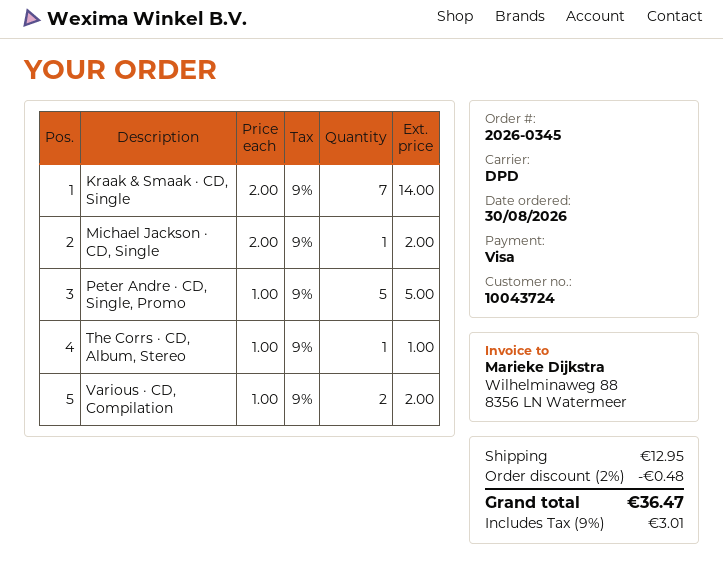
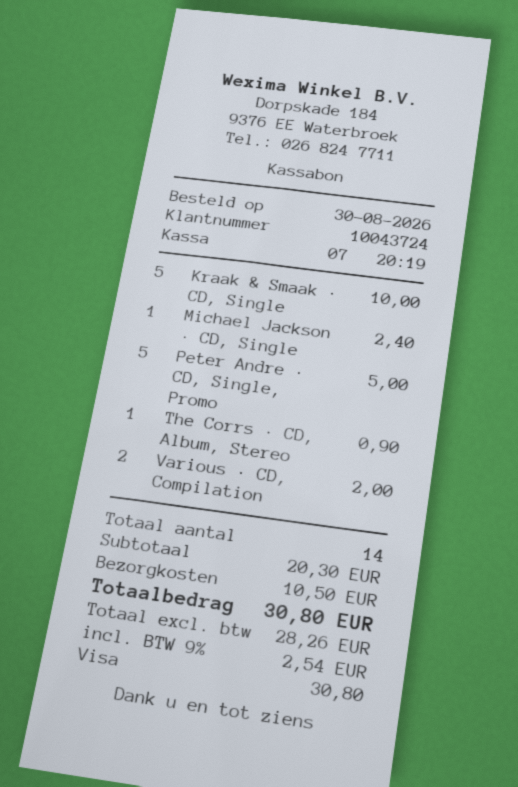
Kraak & Smaak · CD, Single: 7 for 14.00 -> 5 for 10.00
Michael Jackson · CD, Single: 1 for 2.00 -> 1 for 2.40
The Corrs · CD, Album, Stereo: 1 for 1.00 -> 1 for 0.90
discount: 2% = 0.48 -> none
shipping: 12.95 -> 10.50
tax: 9% = 3.01 -> 9% = 2.54
total: 36.47 -> 30.80

